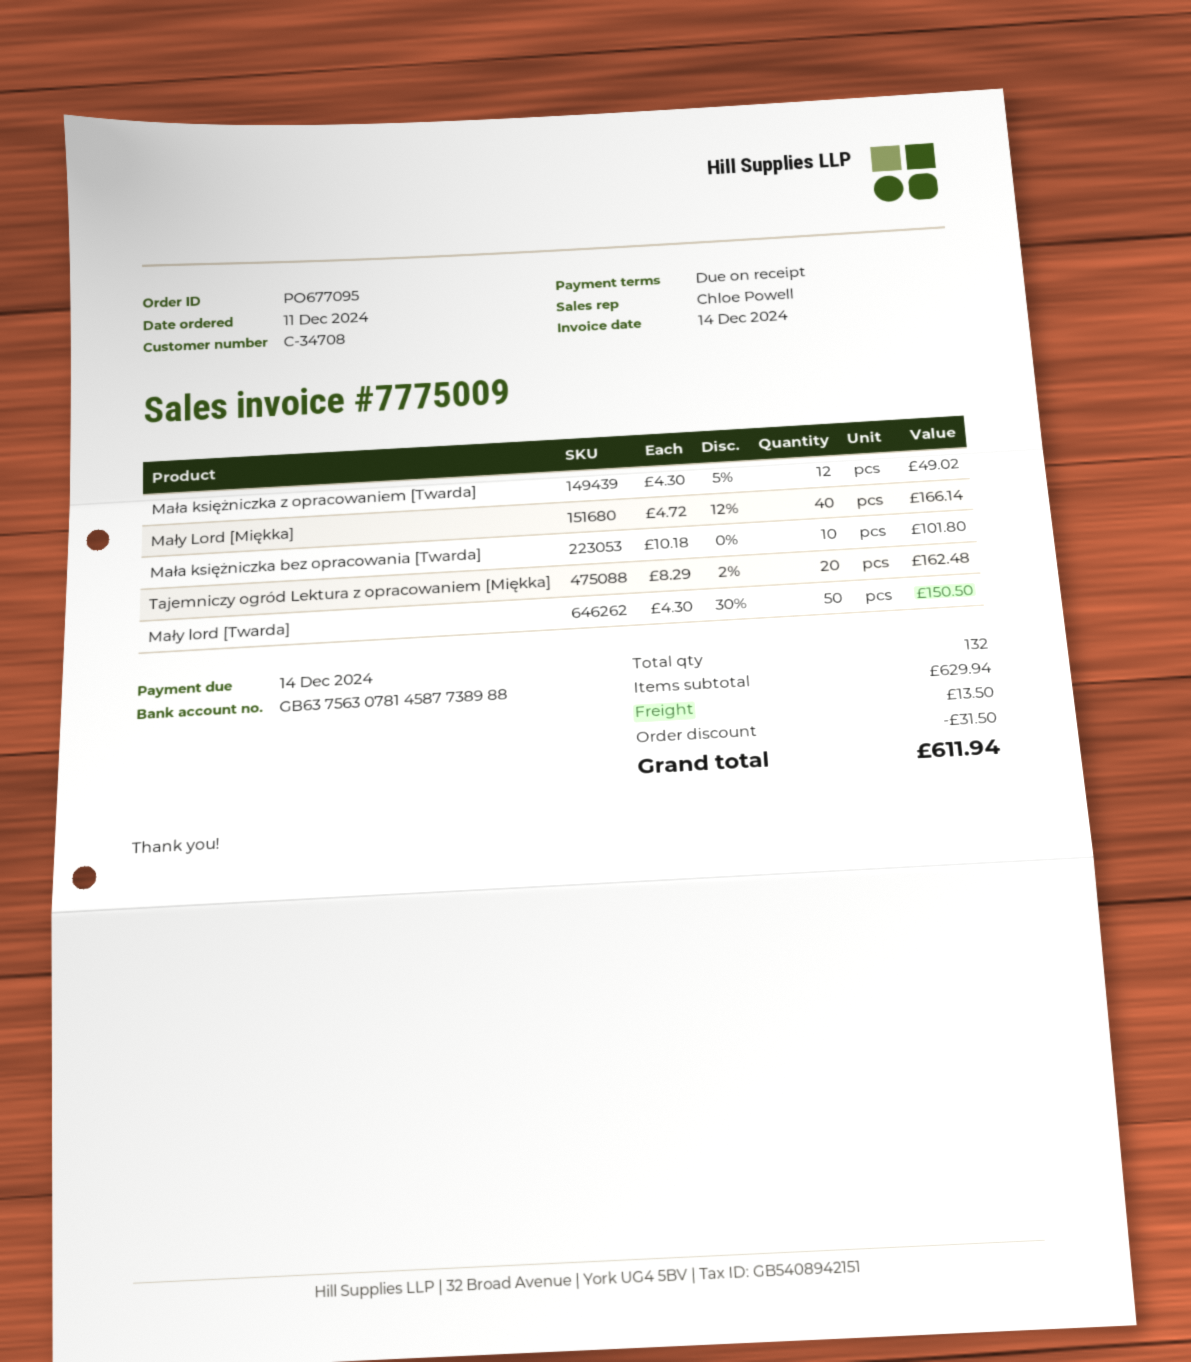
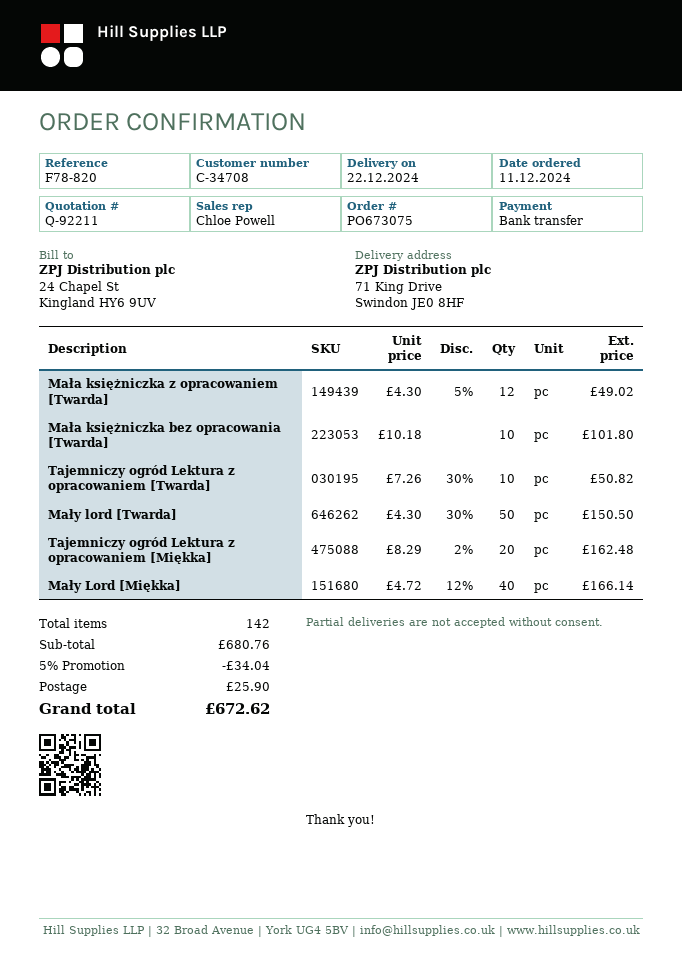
order number: PO677095 -> PO673075
Tajemniczy ogród Lektura z opracowaniem [Twarda]: none -> 10 x 7.26 - 30% = 50.82
total quantity: 132 -> 142
subtotal: 629.94 -> 680.76
discount: 31.50 -> 34.04
shipping: 13.50 -> 25.90
total: 611.94 -> 672.62

